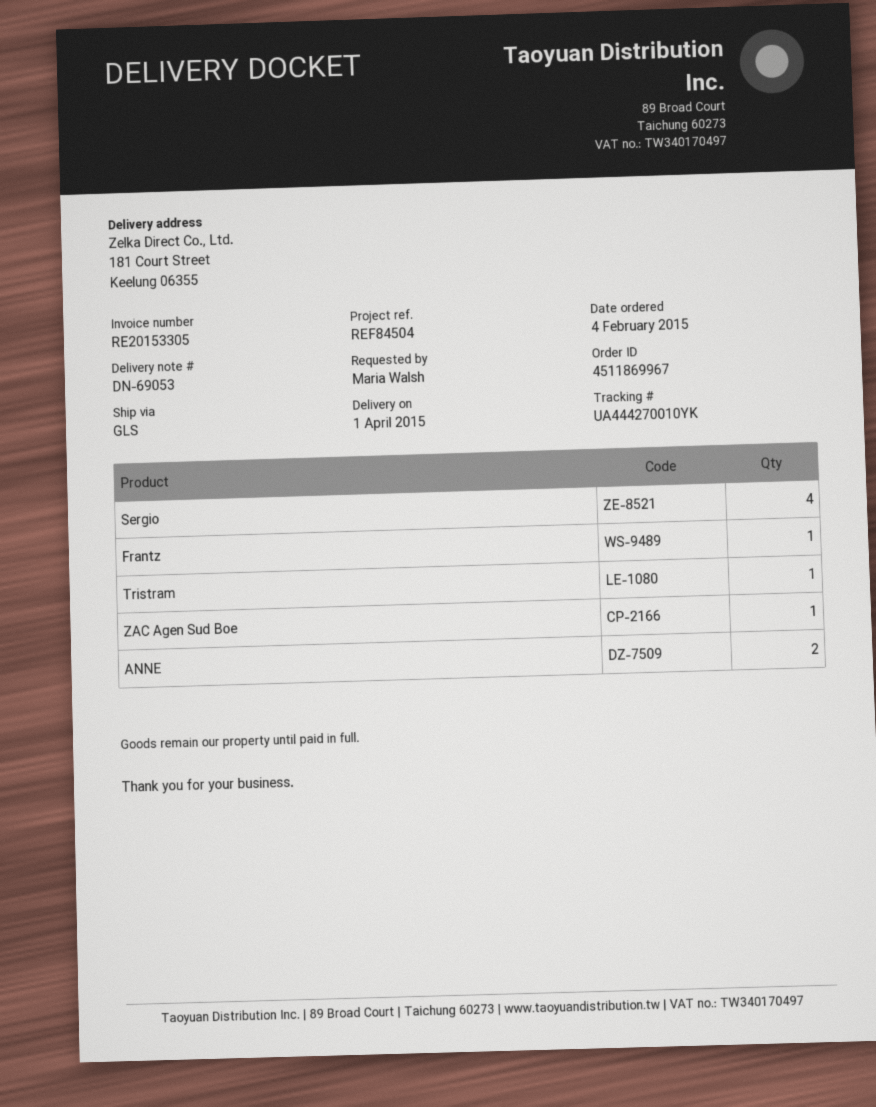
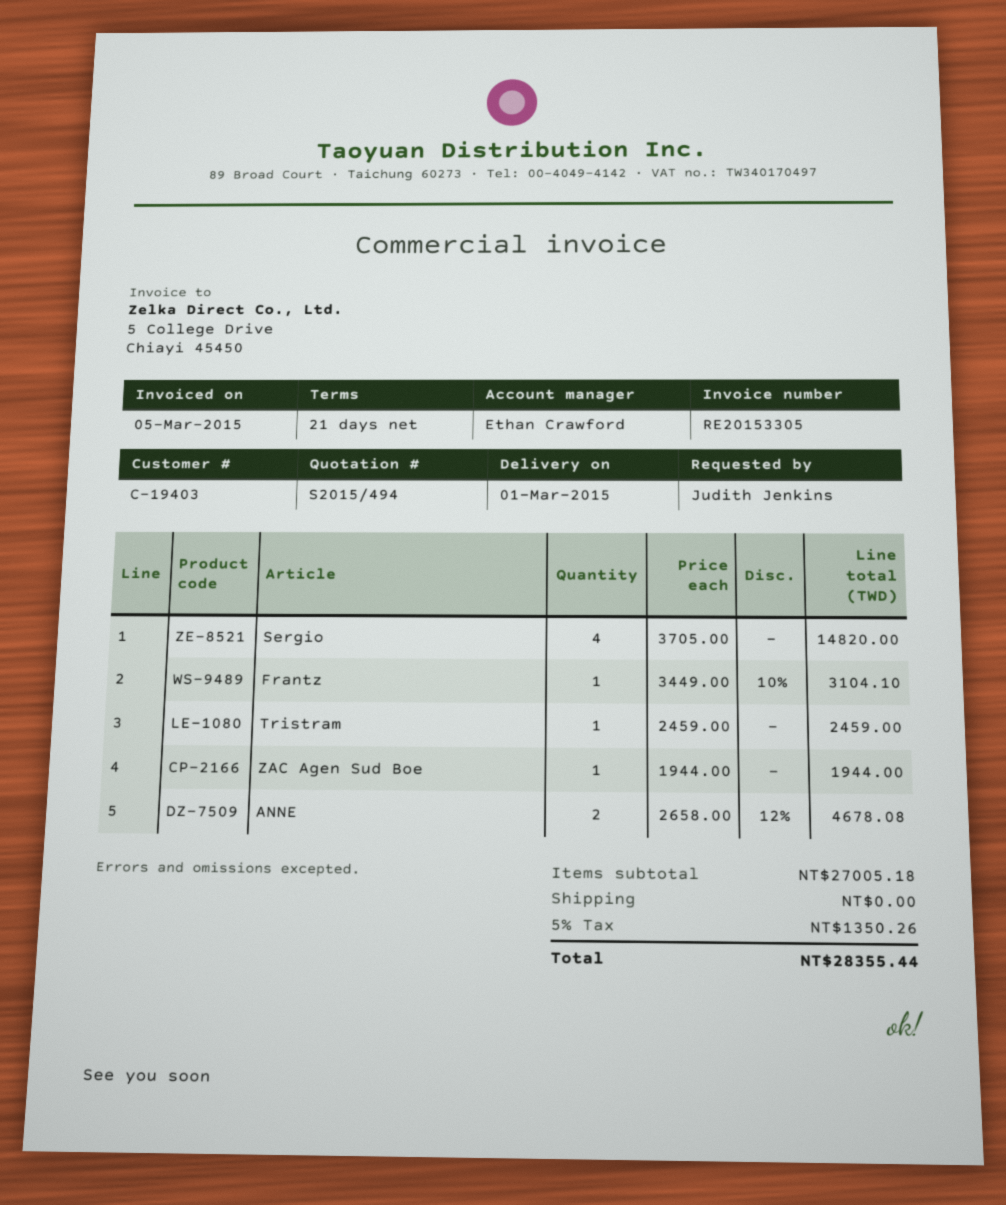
delivery date: 2015-04-01 -> 2015-03-01
ordered by: Maria Walsh -> Judith Jenkins

